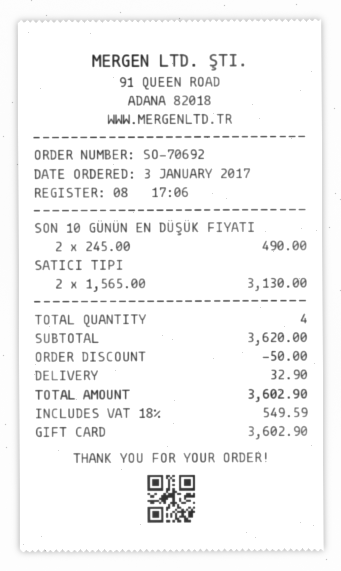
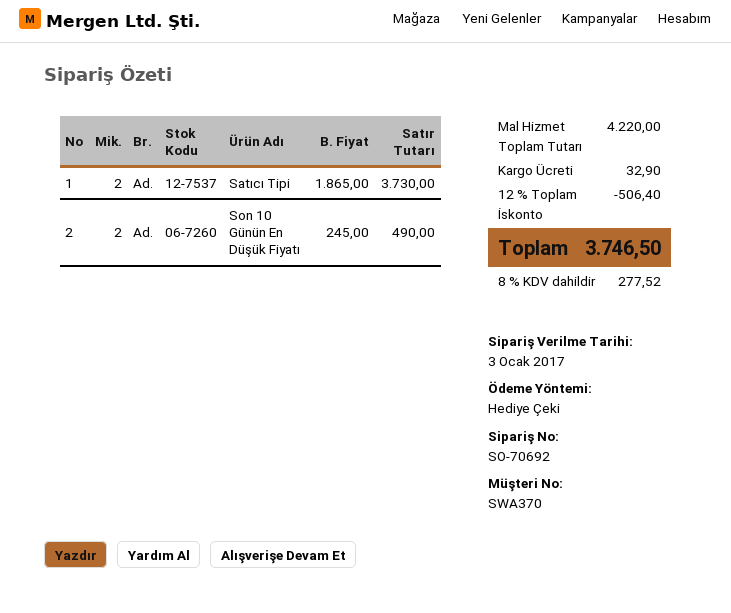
SATICI TIPI: 2 x 1565.00 = 3130.00 -> 2 x 1865.00 = 3730.00
subtotal: 3620.00 -> 4220.00
discount: 50.00 -> 506.40
tax: 18% = 549.59 -> 8% = 277.52
total: 3602.90 -> 3746.50

